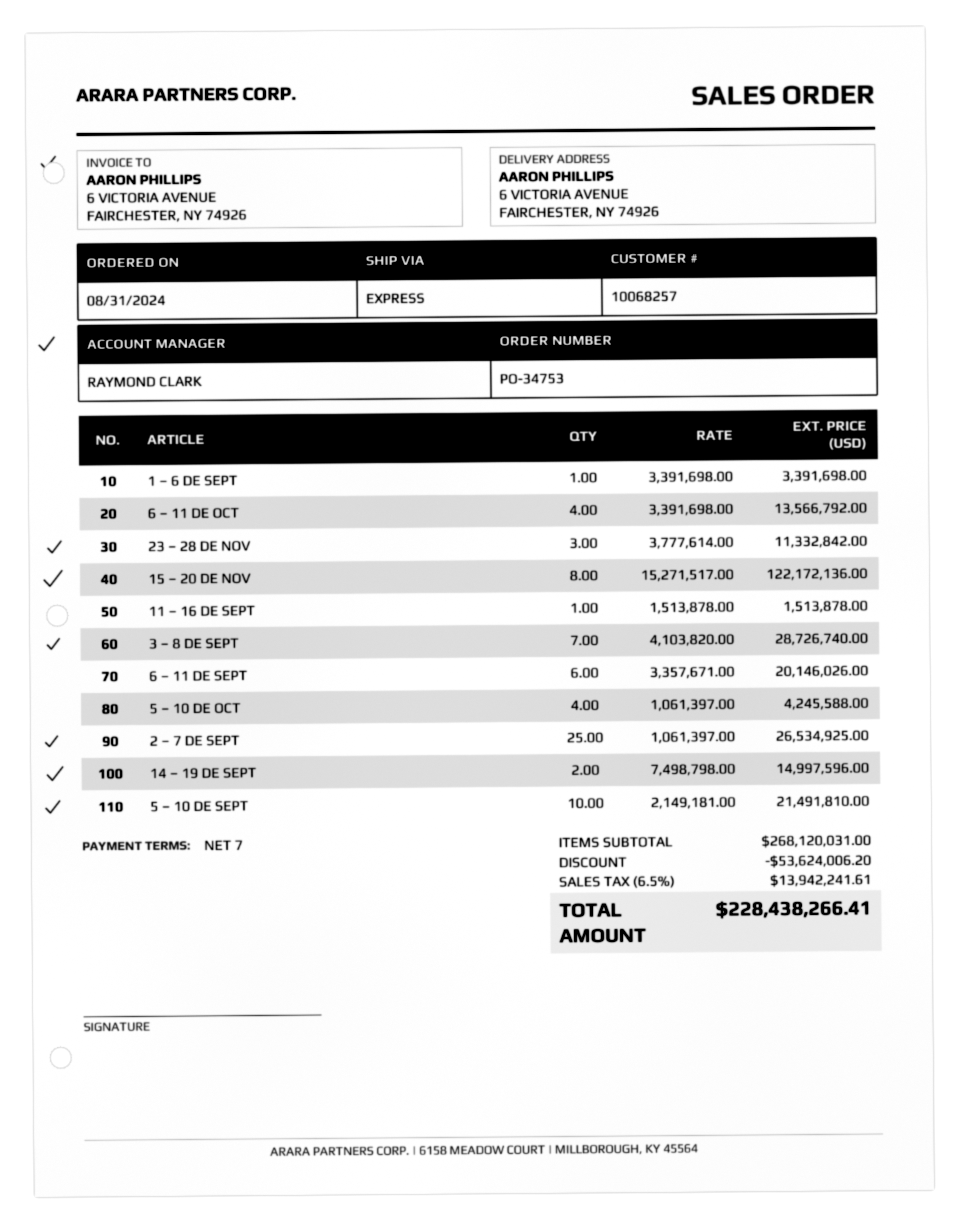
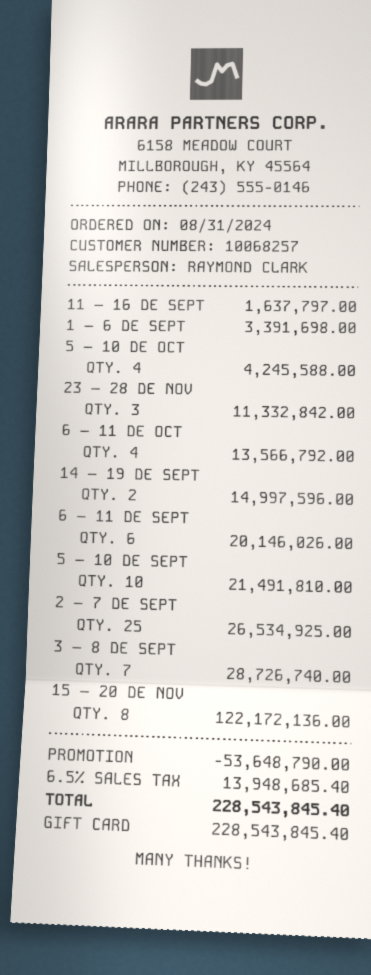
11 – 16 DE SEPT: 1 for 1513878.00 -> 1 for 1637797.00
discount: 53624006.20 -> 53648790.00
tax: 6.5% = 13942241.61 -> 6.5% = 13948685.40
total: 228438266.41 -> 228543845.40

